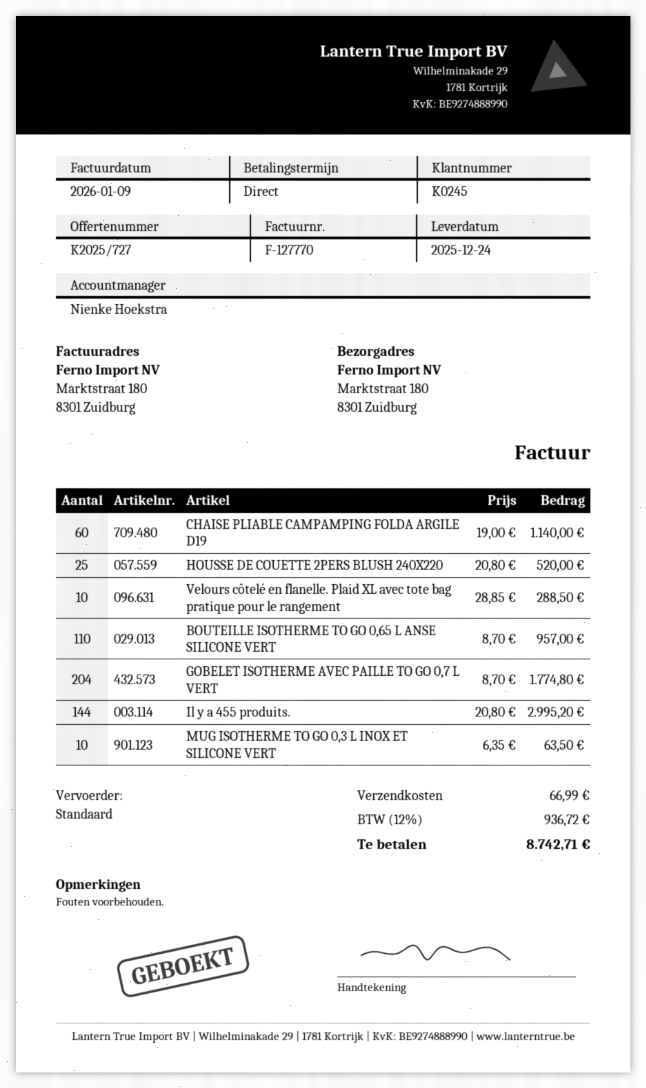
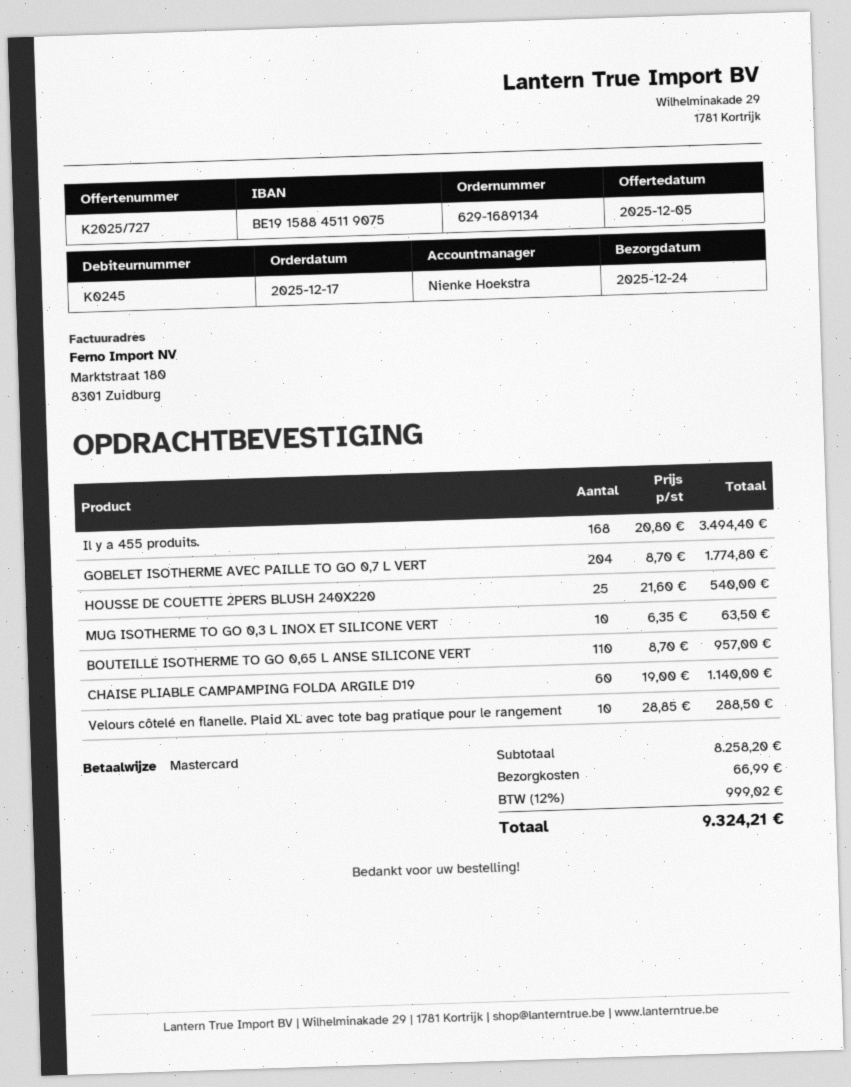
HOUSSE DE COUETTE 2PERS BLUSH 240X220: 25 x 20.80 = 520.00 -> 25 x 21.60 = 540.00
Il y a 455 produits.: 144 x 20.80 = 2995.20 -> 168 x 20.80 = 3494.40
tax: 12% = 936.72 -> 12% = 999.02
total: 8742.71 -> 9324.21

